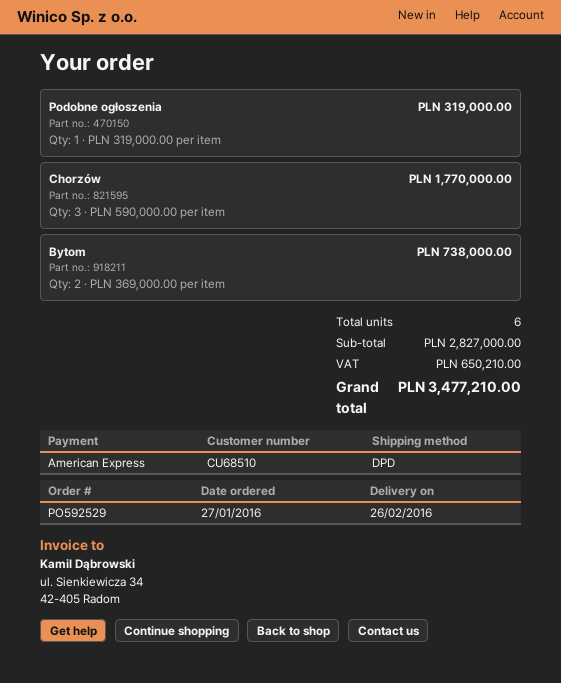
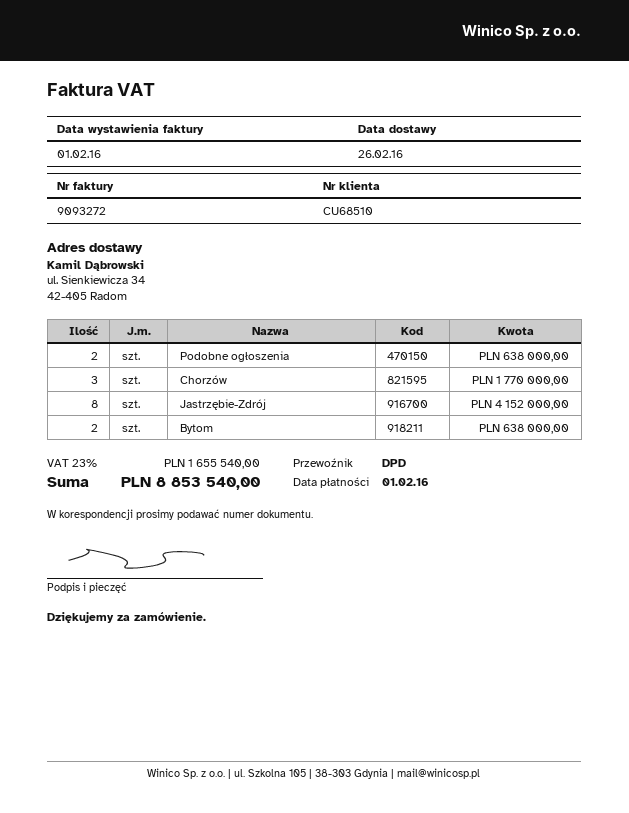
Podobne ogłoszenia: 1 for 319000.00 -> 2 for 638000.00
Bytom: 2 for 738000.00 -> 2 for 638000.00
Jastrzębie-Zdrój: none -> 8 for 4152000.00
tax: 650210.00 -> 1655540.00
total: 3477210.00 -> 8853540.00

